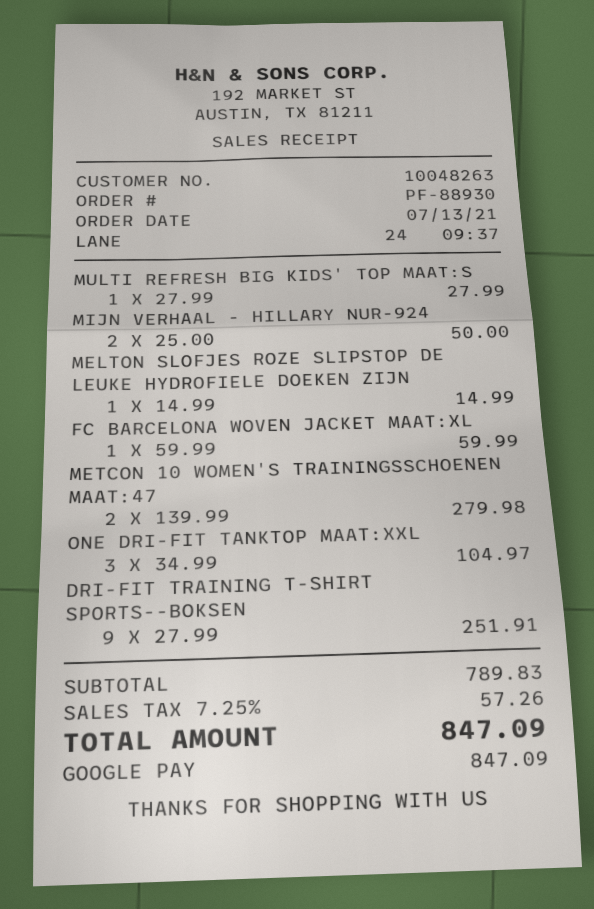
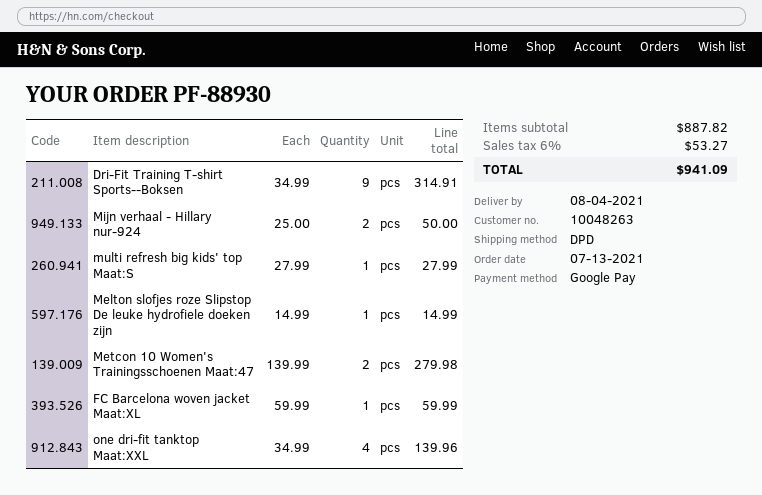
ONE DRI-FIT TANKTOP MAAT:XXL: 3 x 34.99 = 104.97 -> 4 x 34.99 = 139.96
DRI-FIT TRAINING T-SHIRT SPORTS--BOKSEN: 9 x 27.99 = 251.91 -> 9 x 34.99 = 314.91
subtotal: 789.83 -> 887.82
tax: 7.25% = 57.26 -> 6% = 53.27
total: 847.09 -> 941.09

